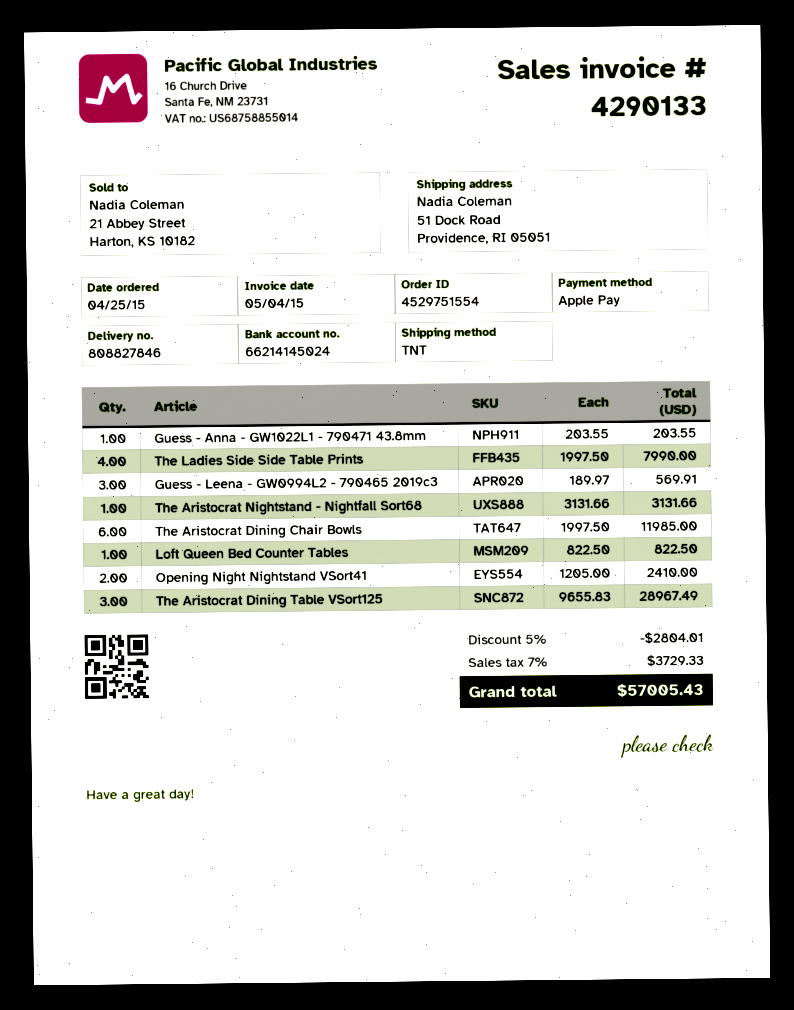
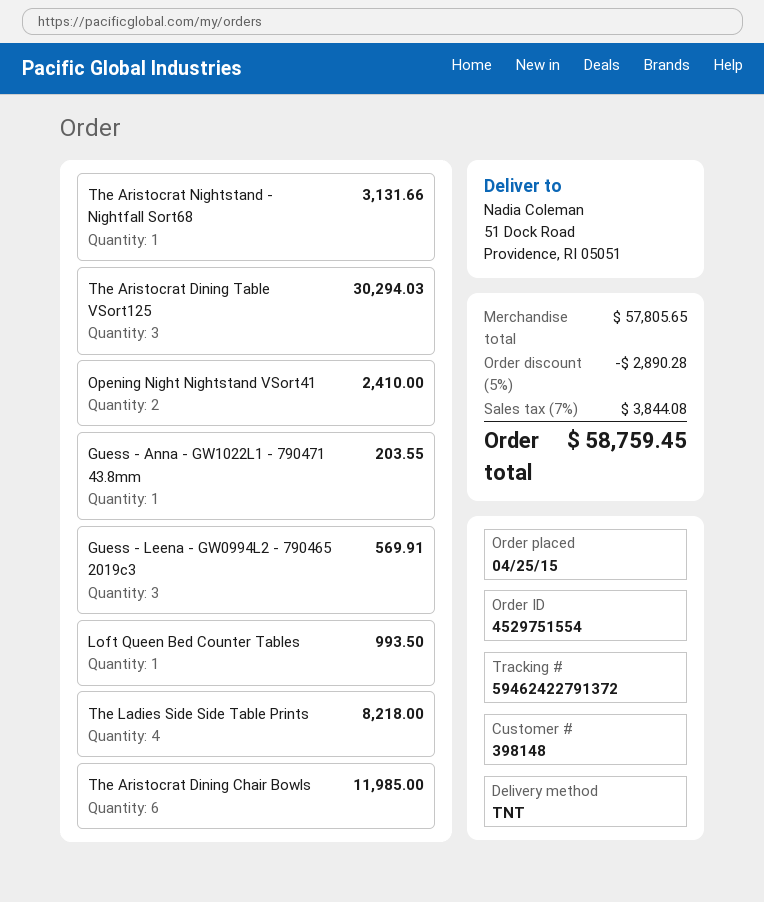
The Ladies Side Side Table Prints: 4 for 7990.00 -> 4 for 8218.00
Loft Queen Bed Counter Tables: 1 for 822.50 -> 1 for 993.50
The Aristocrat Dining Table VSort125: 3 for 28967.49 -> 3 for 30294.03
discount: 5% = 2804.01 -> 5% = 2890.28
tax: 7% = 3729.33 -> 7% = 3844.08
total: 57005.43 -> 58759.45

